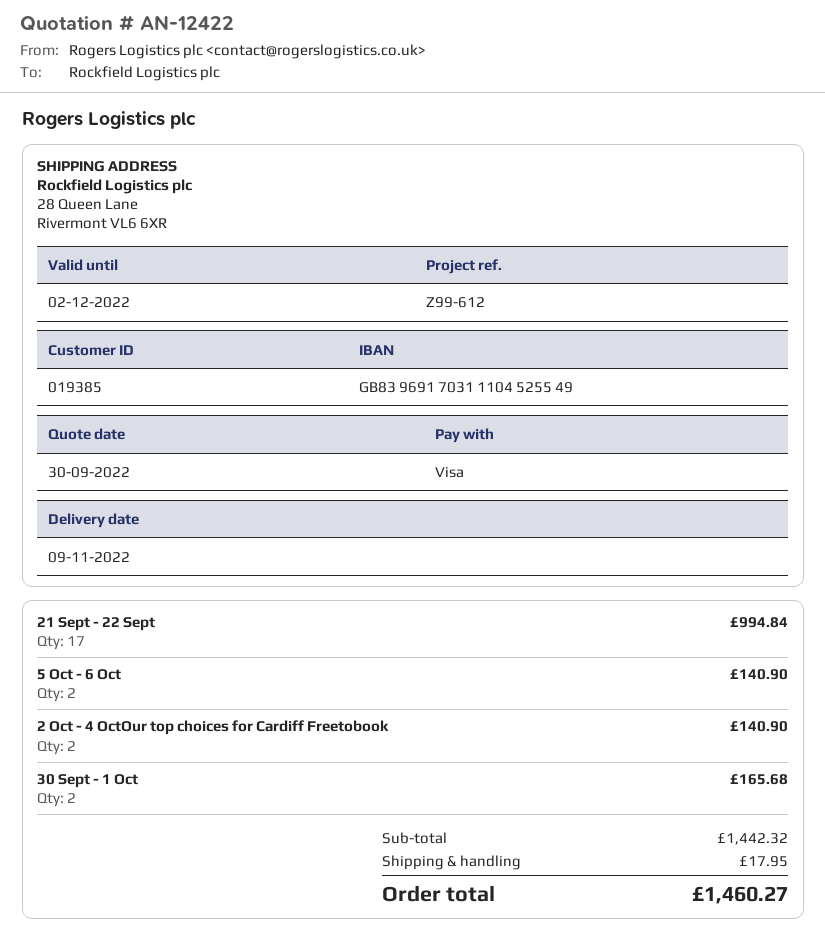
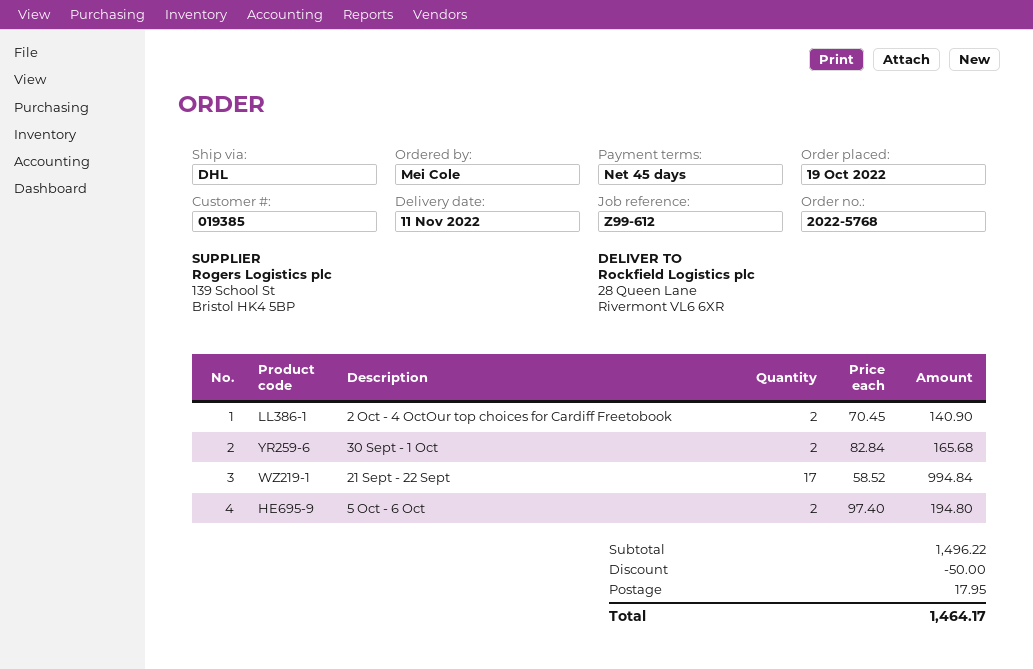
delivery date: 2022-11-09 -> 2022-11-11
5 Oct - 6 Oct: 2 for 140.90 -> 2 for 194.80
subtotal: 1442.32 -> 1496.22
discount: none -> 50.00
total: 1460.27 -> 1464.17

